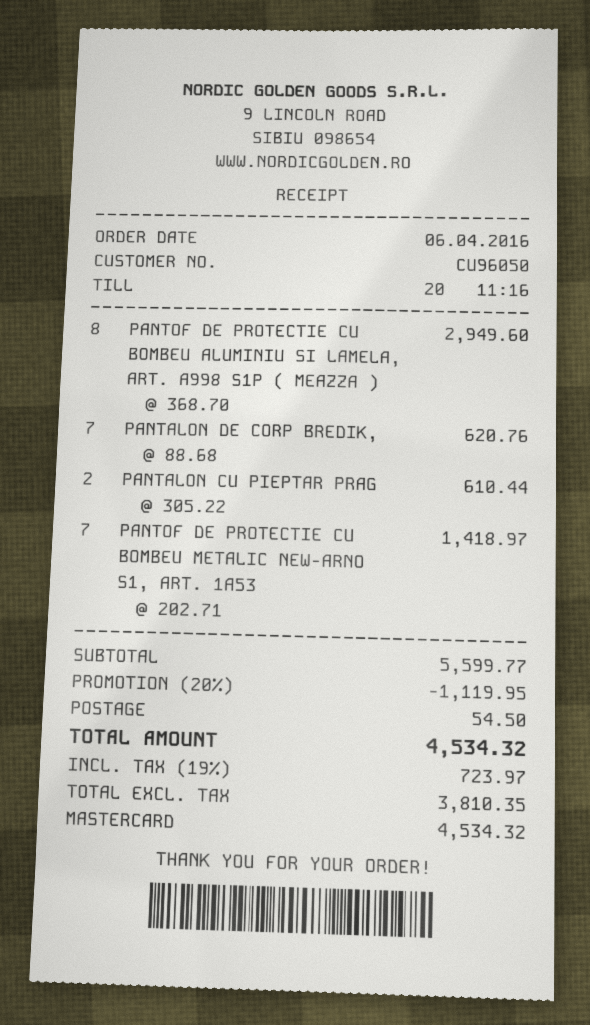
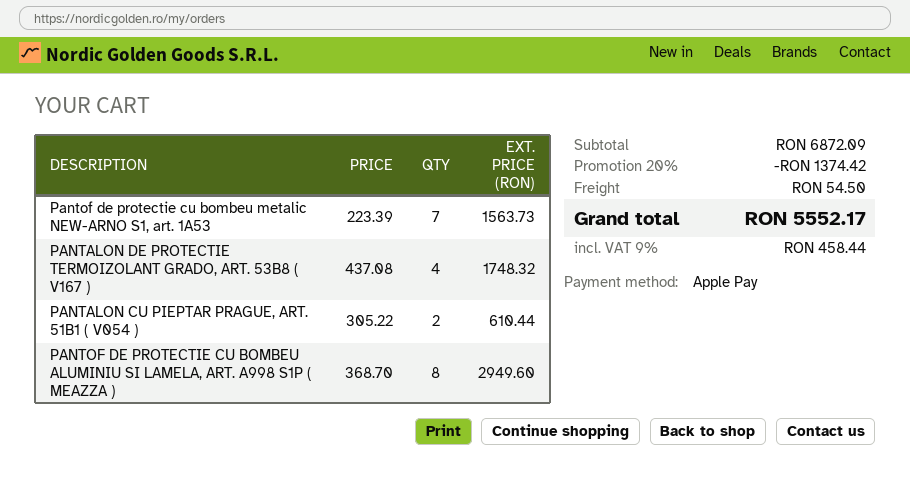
payment method: Mastercard -> Apple Pay
PANTALON DE CORP BREDIK,: 7 x 88.68 = 620.76 -> none
PANTOF DE PROTECTIE CU BOMBEU METALIC NEW-ARNO S1, ART. 1A53: 7 x 202.71 = 1418.97 -> 7 x 223.39 = 1563.73
PANTALON DE PROTECTIE TERMOIZOLANT GRADO, ART. 53B8 ( V167 ): none -> 4 x 437.08 = 1748.32
subtotal: 5599.77 -> 6872.09
discount: 20% = 1119.95 -> 20% = 1374.42
tax: 19% = 723.97 -> 9% = 458.44
total: 4534.32 -> 5552.17

